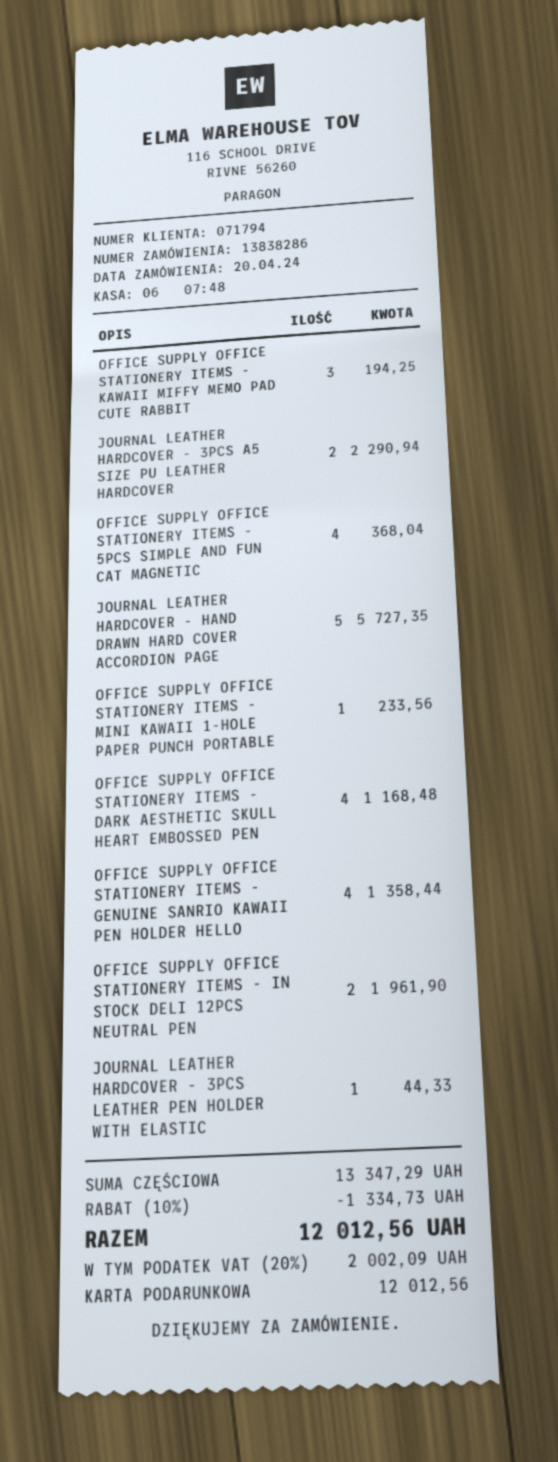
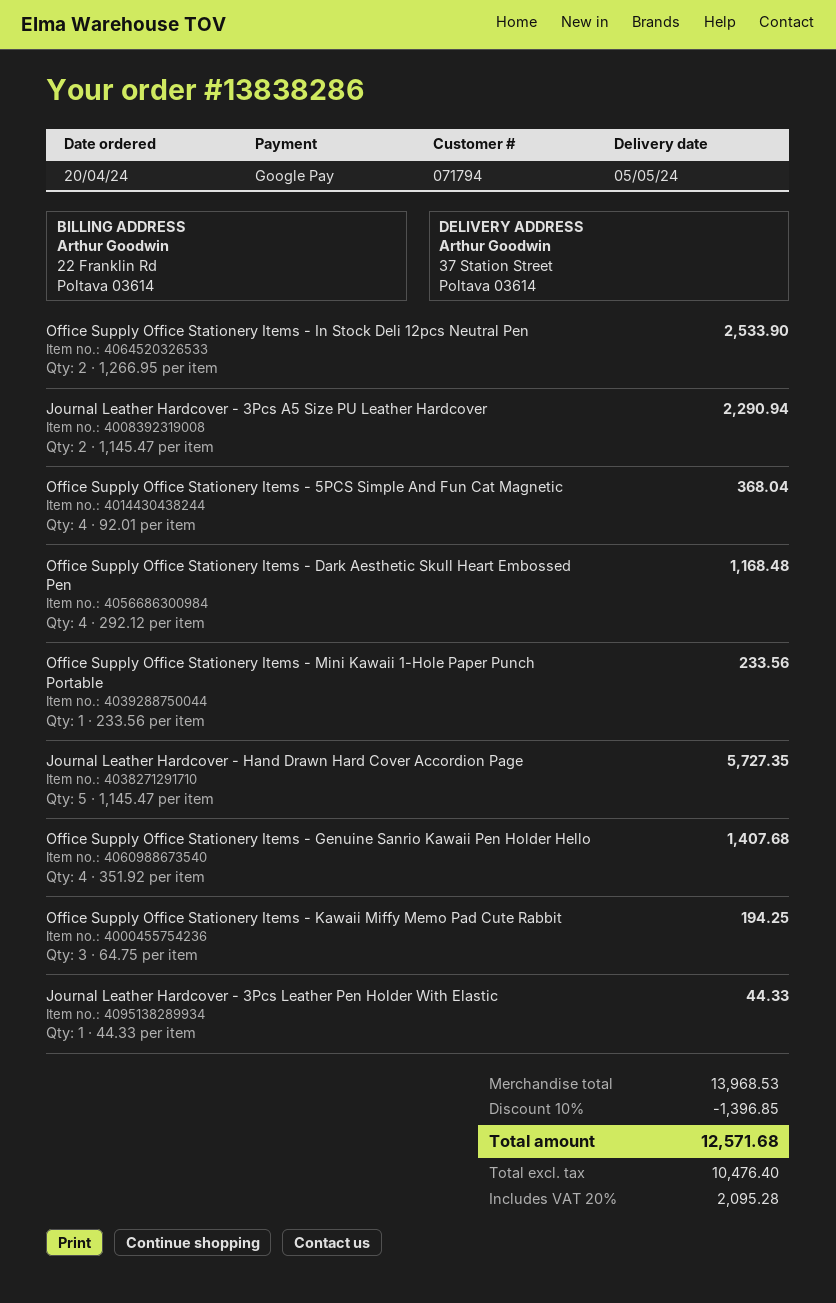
payment method: gift card -> Google Pay
OFFICE SUPPLY OFFICE STATIONERY ITEMS - GENUINE SANRIO KAWAII PEN HOLDER HELLO: 4 for 1358.44 -> 4 for 1407.68
OFFICE SUPPLY OFFICE STATIONERY ITEMS - IN STOCK DELI 12PCS NEUTRAL PEN: 2 for 1961.90 -> 2 for 2533.90
subtotal: 13347.29 -> 13968.53
discount: 10% = 1334.73 -> 10% = 1396.85
tax: 20% = 2002.09 -> 20% = 2095.28
total: 12012.56 -> 12571.68

